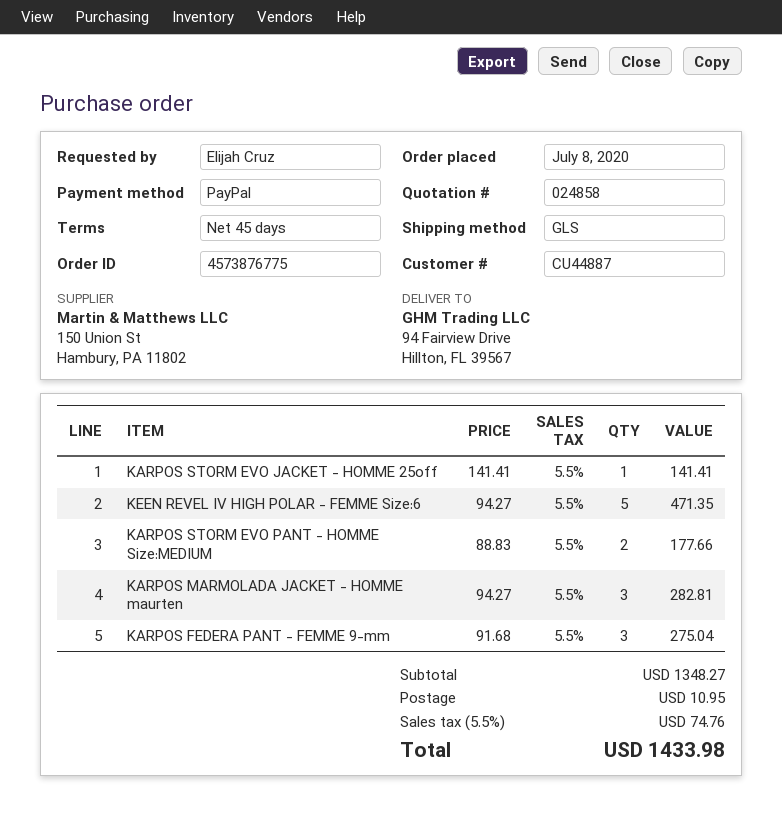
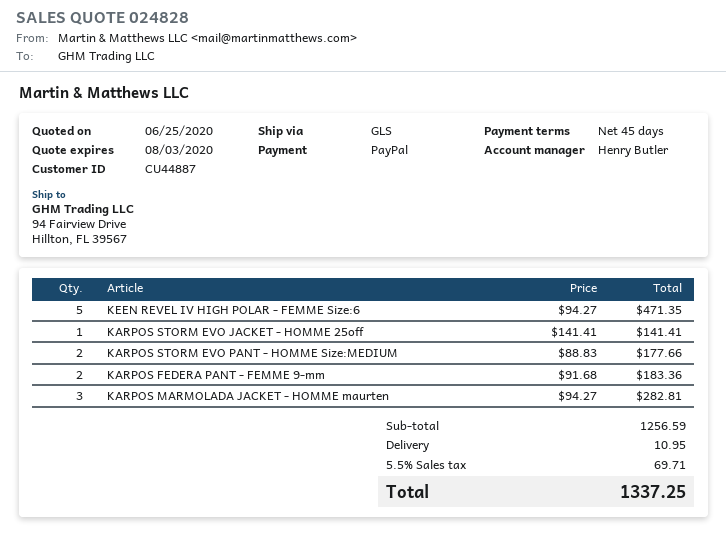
quote number: 024858 -> 024828
KARPOS FEDERA PANT - FEMME 9-mm: 3 x 91.68 = 275.04 -> 2 x 91.68 = 183.36
subtotal: 1348.27 -> 1256.59
tax: 5.5% = 74.76 -> 5.5% = 69.71
total: 1433.98 -> 1337.25

